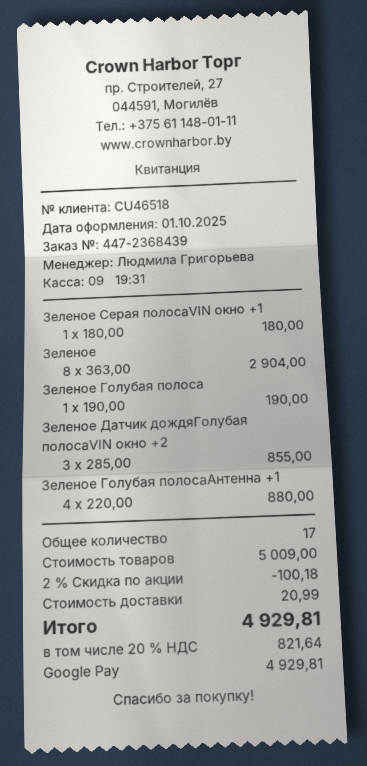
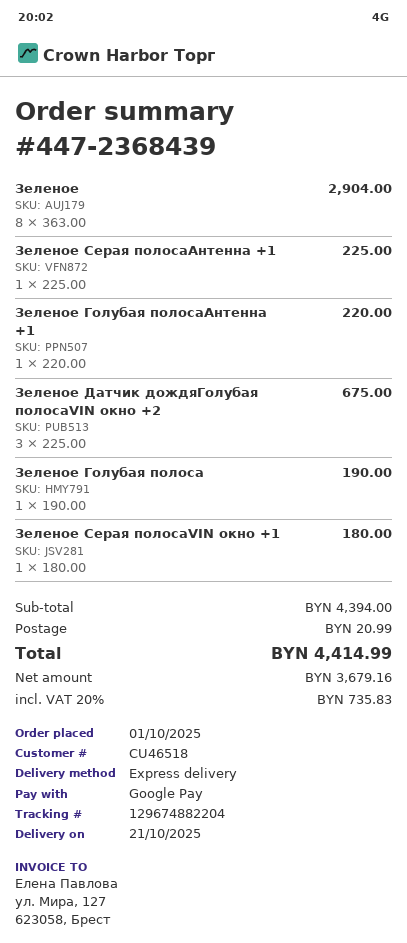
Зеленое Датчик дождяГолубая полосаVIN окно +2: 3 x 285.00 = 855.00 -> 3 x 225.00 = 675.00
Зеленое Голубая полосаАнтенна +1: 4 x 220.00 = 880.00 -> 1 x 220.00 = 220.00
Зеленое Серая полосаАнтенна +1: none -> 1 x 225.00 = 225.00
subtotal: 5009.00 -> 4394.00
discount: 2% = 100.18 -> none
tax: 20% = 821.64 -> 20% = 735.83
total: 4929.81 -> 4414.99

